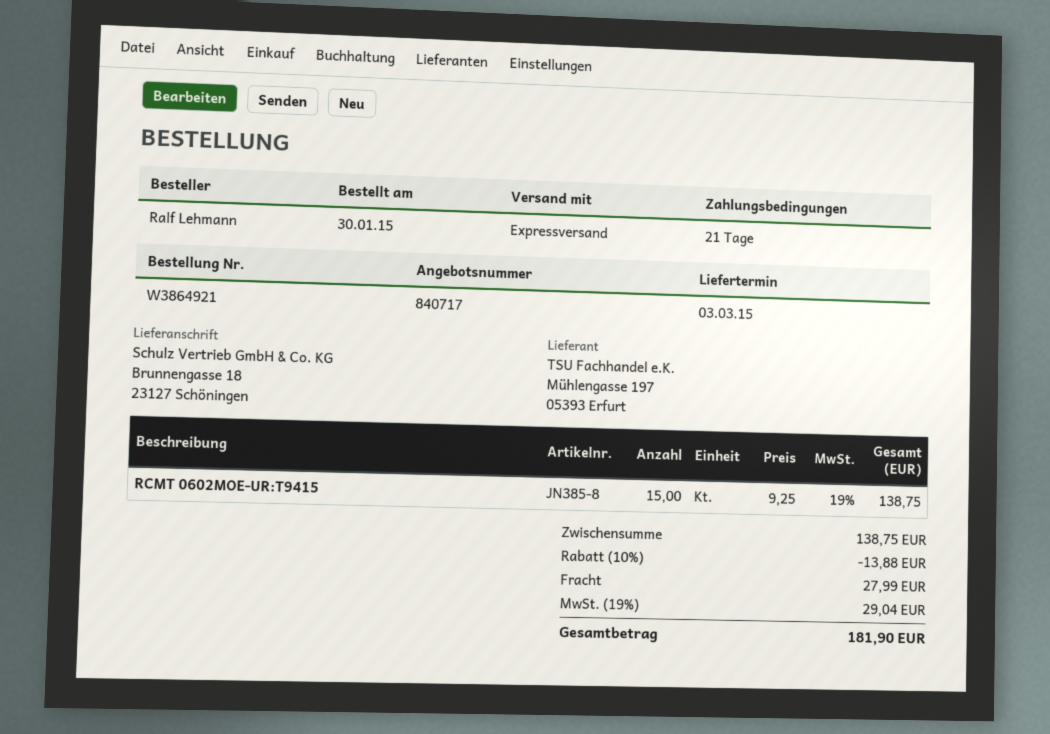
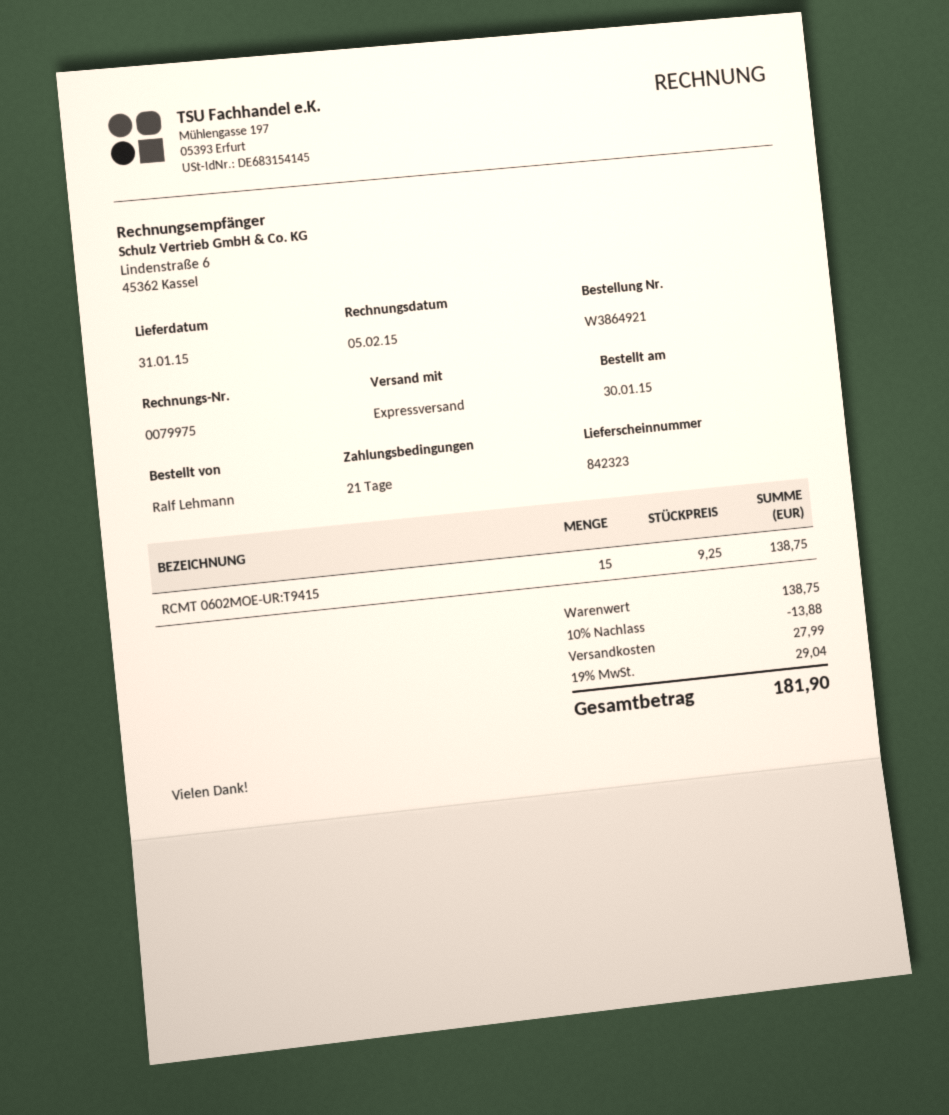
delivery date: 2015-03-03 -> 2015-01-31

